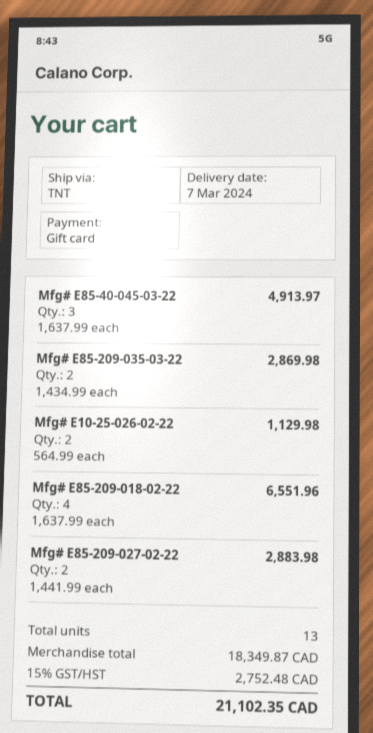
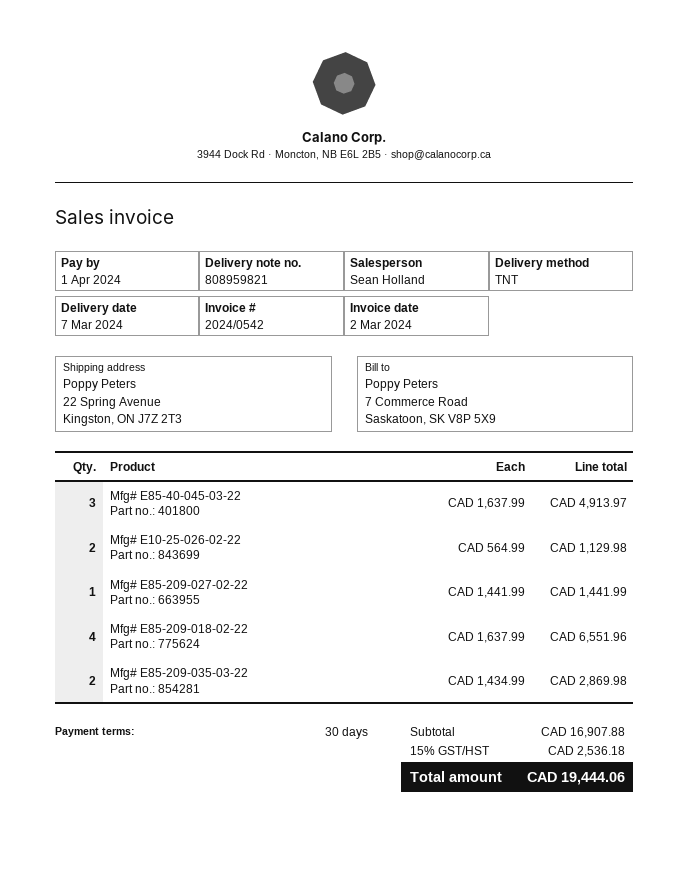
Mfg# E85-209-027-02-22: 2 x 1441.99 = 2883.98 -> 1 x 1441.99 = 1441.99
subtotal: 18349.87 -> 16907.88
tax: 15% = 2752.48 -> 15% = 2536.18
total: 21102.35 -> 19444.06

